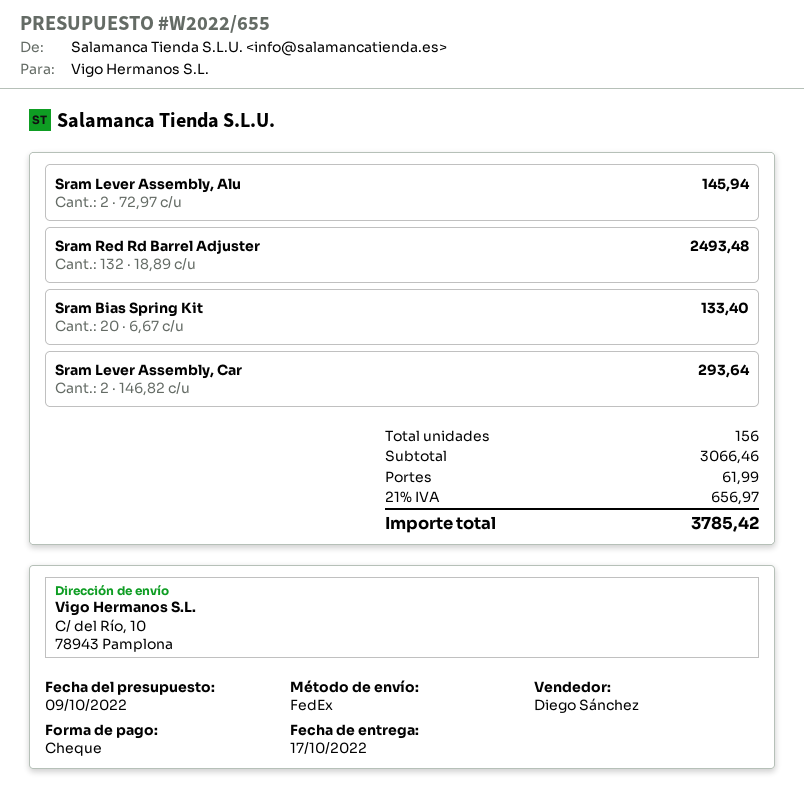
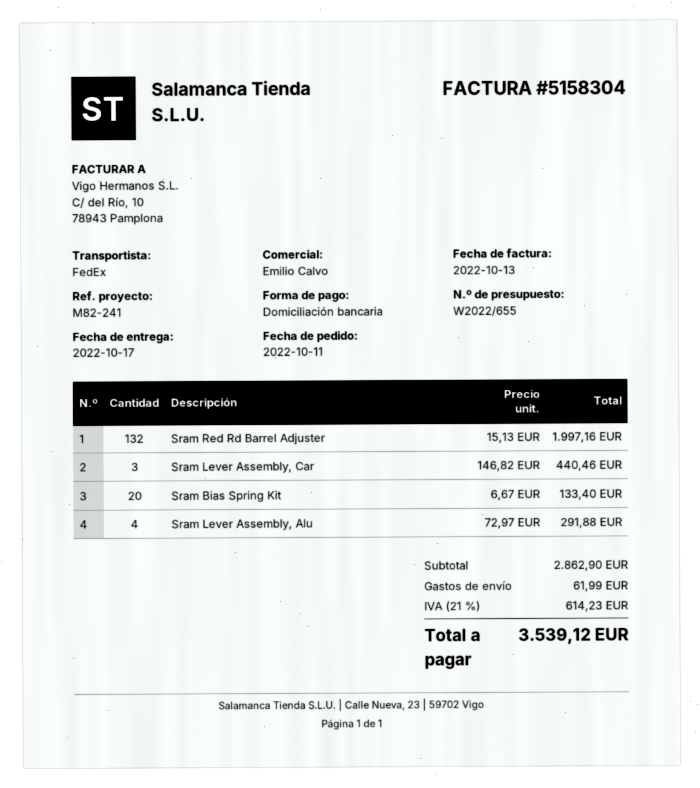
sales rep: Diego Sánchez -> Emilio Calvo
payment method: cheque -> direct debit
Sram Lever Assembly, Alu: 2 x 72.97 = 145.94 -> 4 x 72.97 = 291.88
Sram Red Rd Barrel Adjuster: 132 x 18.89 = 2493.48 -> 132 x 15.13 = 1997.16
Sram Lever Assembly, Car: 2 x 146.82 = 293.64 -> 3 x 146.82 = 440.46
subtotal: 3066.46 -> 2862.90
tax: 21% = 656.97 -> 21% = 614.23
total: 3785.42 -> 3539.12

